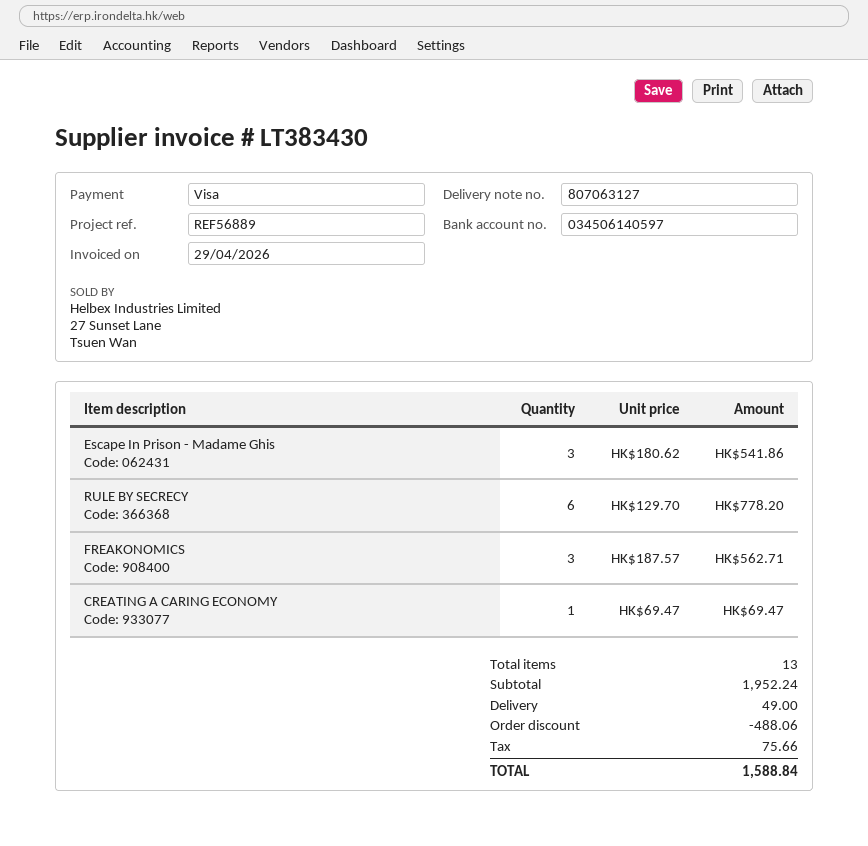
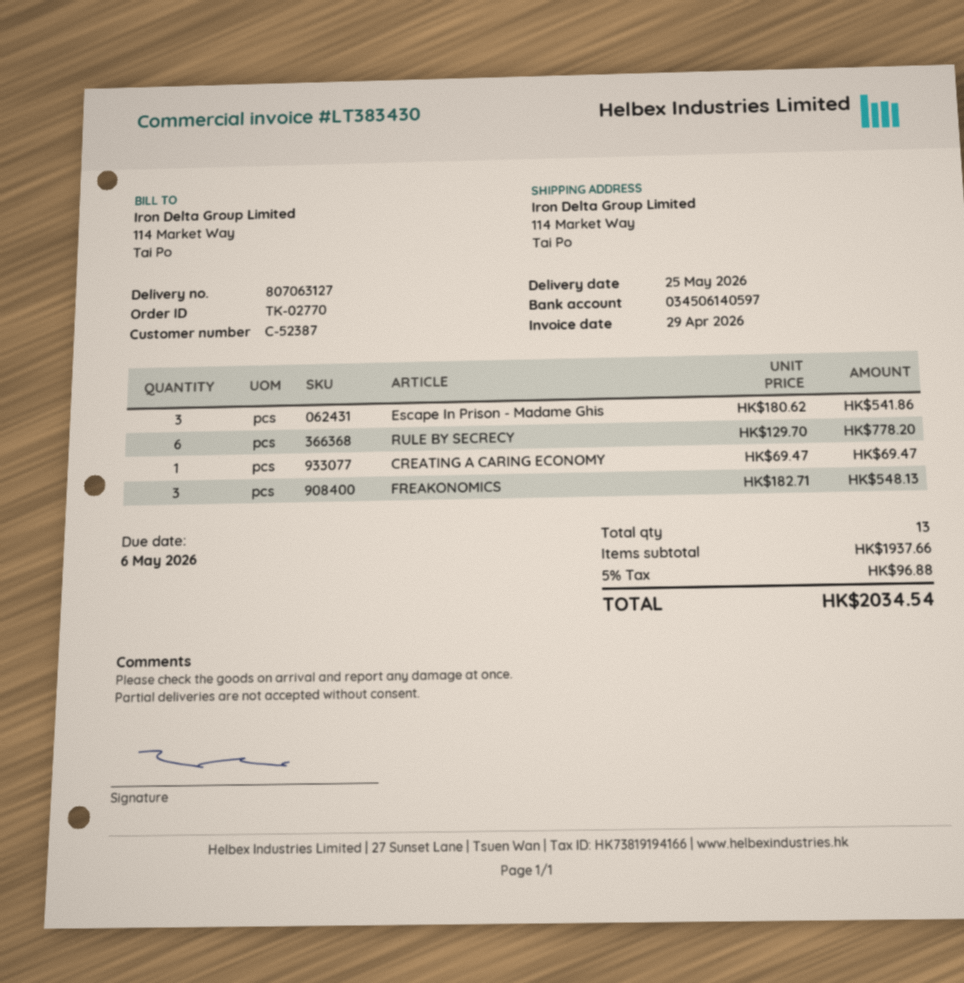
FREAKONOMICS: 3 x 187.57 = 562.71 -> 3 x 182.71 = 548.13
subtotal: 1952.24 -> 1937.66
discount: 488.06 -> none
shipping: 49.00 -> none
tax: 75.66 -> 96.88
total: 1588.84 -> 2034.54

